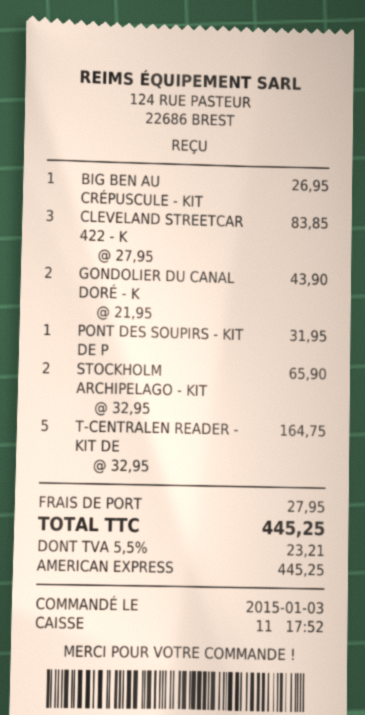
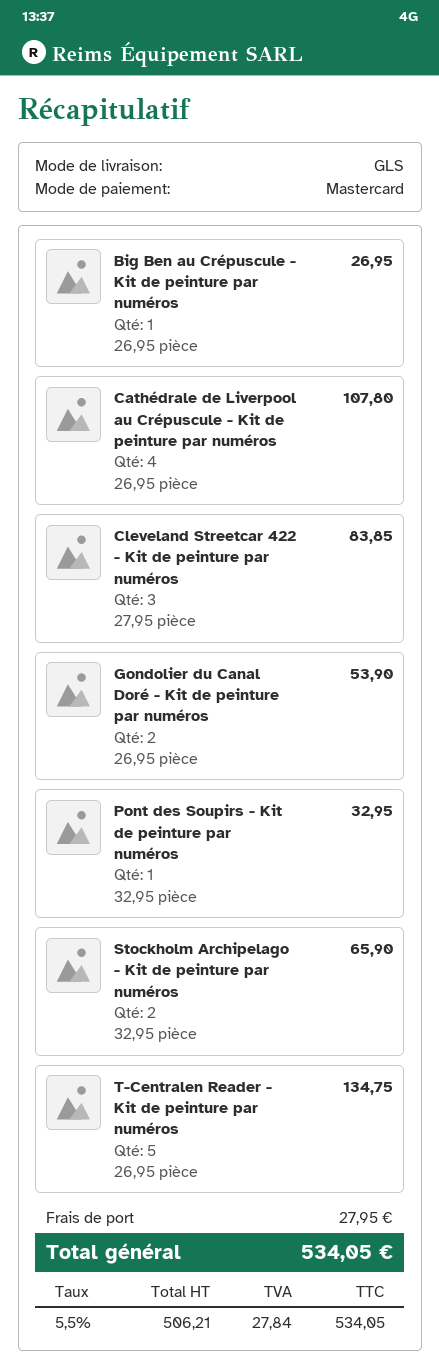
payment method: American Express -> Mastercard
GONDOLIER DU CANAL DORÉ - K: 2 x 21.95 = 43.90 -> 2 x 26.95 = 53.90
PONT DES SOUPIRS - KIT DE P: 1 x 31.95 = 31.95 -> 1 x 32.95 = 32.95
T-CENTRALEN READER - KIT DE: 5 x 32.95 = 164.75 -> 5 x 26.95 = 134.75
Cathédrale de Liverpool au Crépuscule - Kit de peinture par numéros: none -> 4 x 26.95 = 107.80
tax: 5.5% = 23.21 -> 5.5% = 27.84
total: 445.25 -> 534.05

